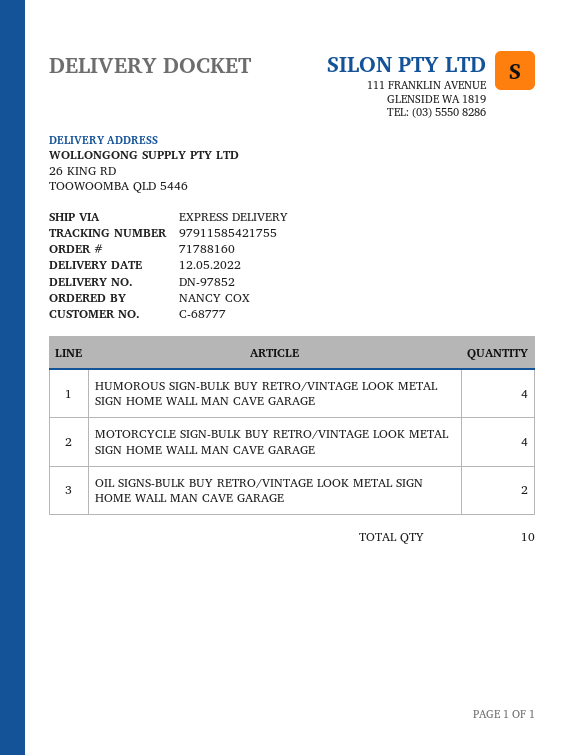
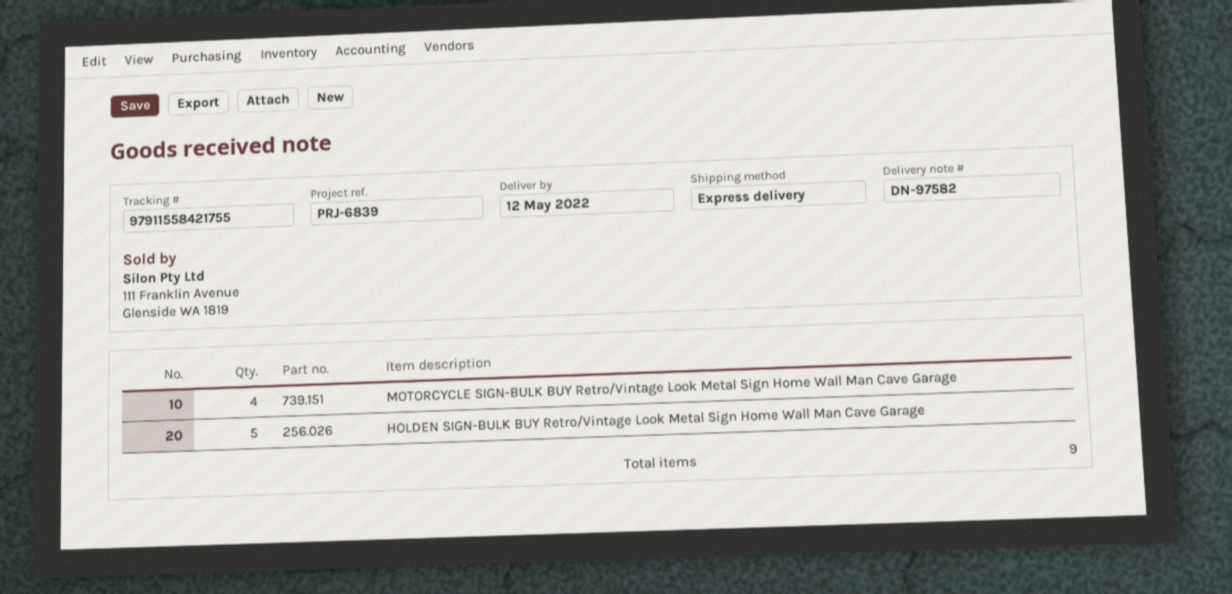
delivery note number: DN-97852 -> DN-97582
tracking number: 97911585421755 -> 97911558421755
HUMOROUS SIGN-BULK BUY RETRO/VINTAGE LOOK METAL SIGN HOME WALL MAN CAVE GARAGE: 4 -> none
OIL SIGNS-BULK BUY RETRO/VINTAGE LOOK METAL SIGN HOME WALL MAN CAVE GARAGE: 2 -> none
HOLDEN SIGN-BULK BUY Retro/Vintage Look Metal Sign Home Wall Man Cave Garage: none -> 5
total quantity: 10 -> 9

